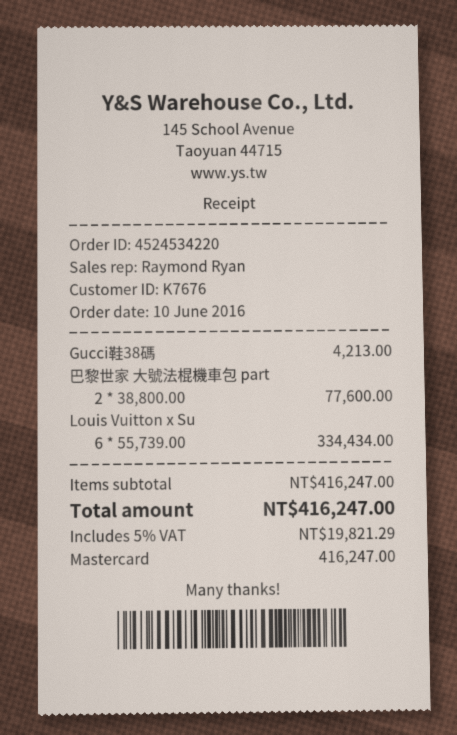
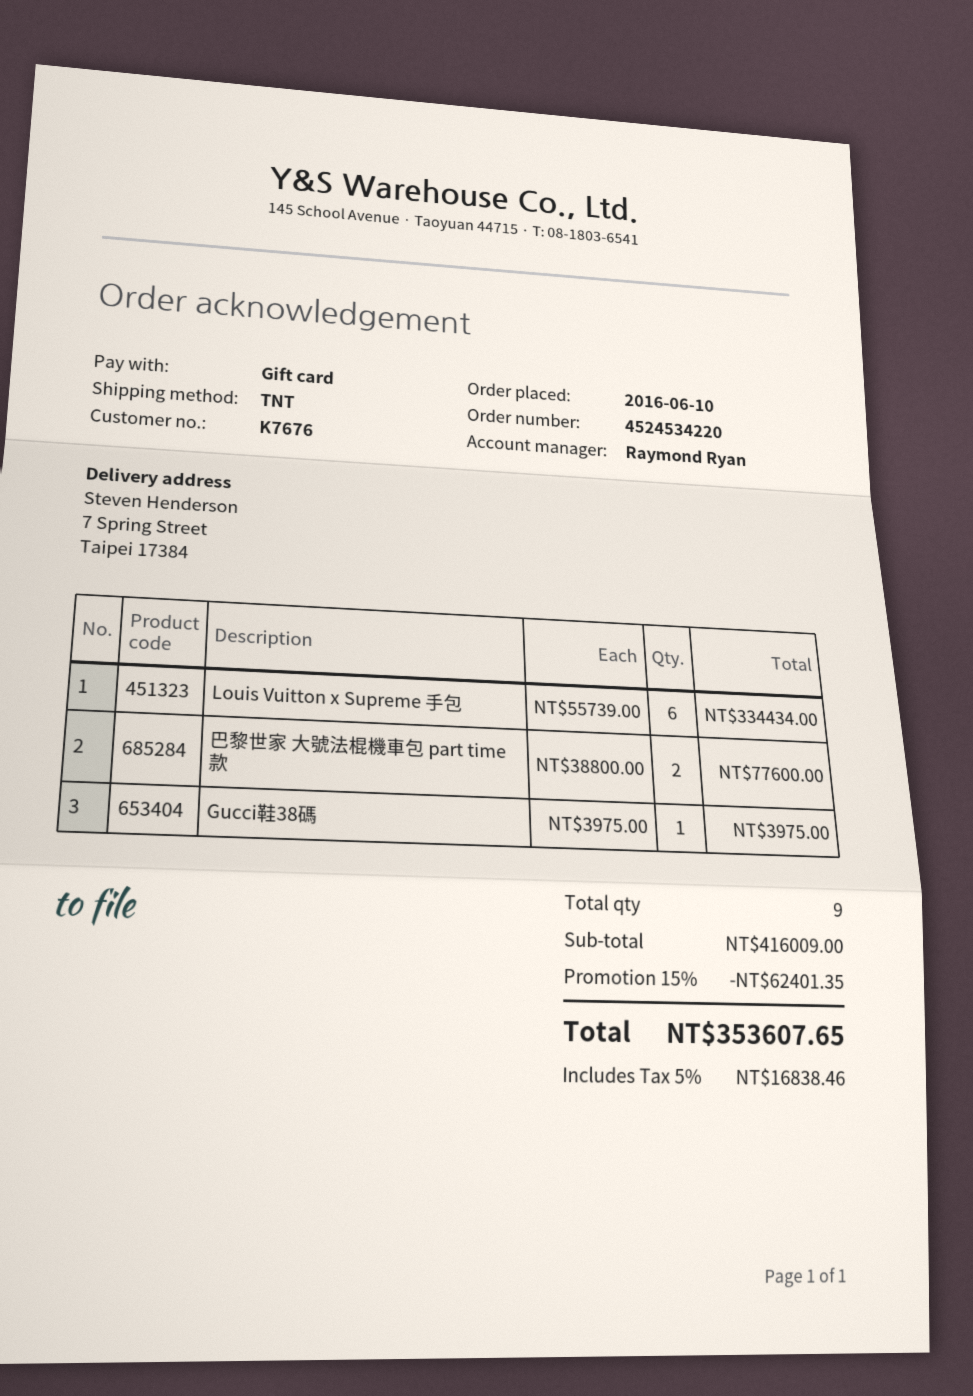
payment method: Mastercard -> gift card
Gucci鞋38碼: 1 x 4213.00 = 4213.00 -> 1 x 3975.00 = 3975.00
subtotal: 416247.00 -> 416009.00
discount: none -> 15% = 62401.35
tax: 5% = 19821.29 -> 5% = 16838.46
total: 416247.00 -> 353607.65

